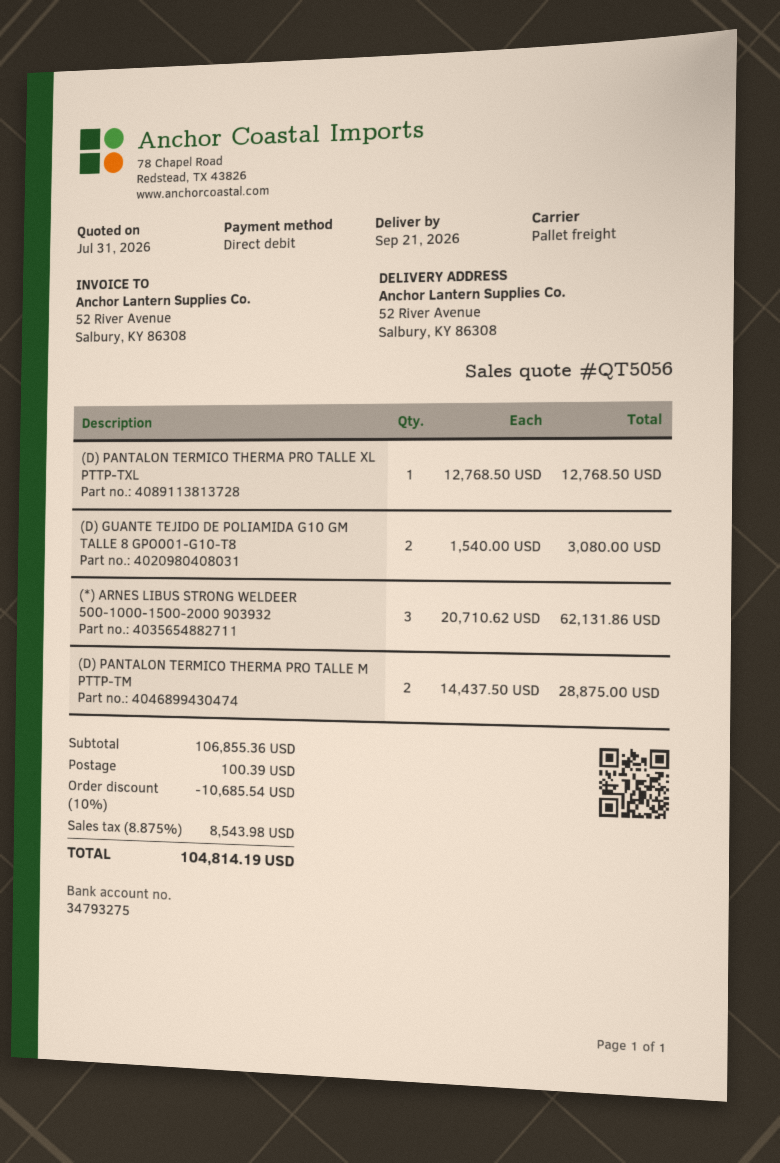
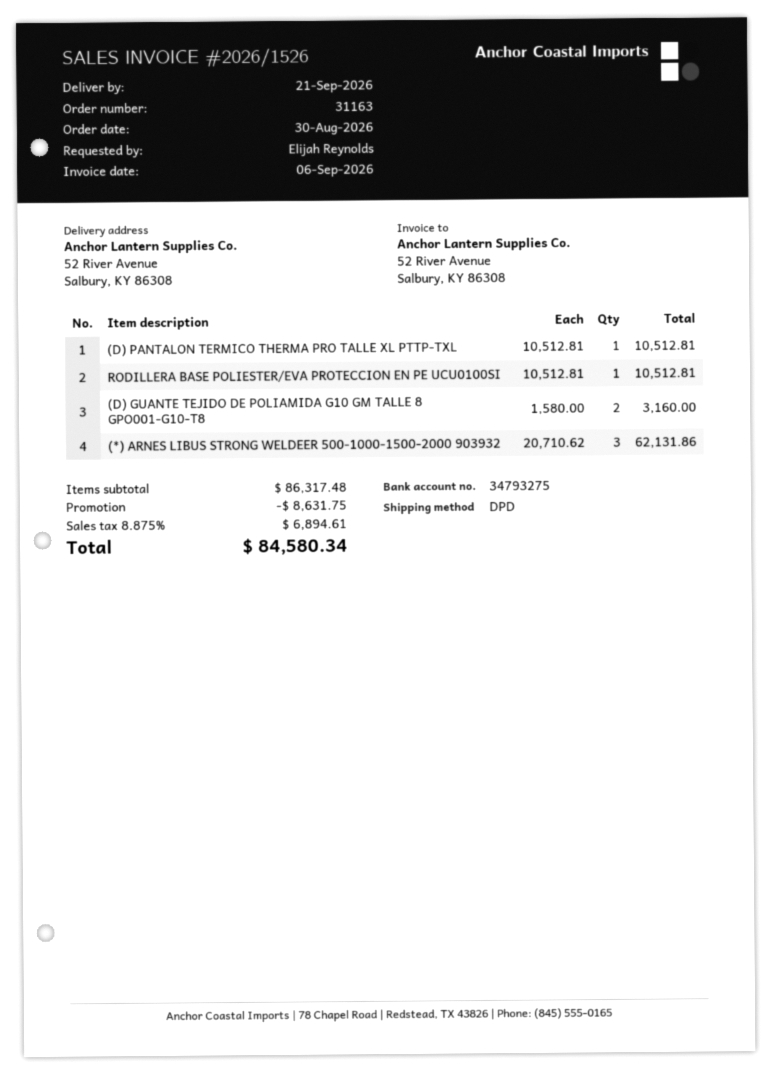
shipping method: pallet freight -> DPD
(D) PANTALON TERMICO THERMA PRO TALLE XL PTTP-TXL: 1 x 12768.50 = 12768.50 -> 1 x 10512.81 = 10512.81
(D) GUANTE TEJIDO DE POLIAMIDA G10 GM TALLE 8 GPO001-G10-T8: 2 x 1540.00 = 3080.00 -> 2 x 1580.00 = 3160.00
(D) PANTALON TERMICO THERMA PRO TALLE M PTTP-TM: 2 x 14437.50 = 28875.00 -> none
RODILLERA BASE POLIESTER/EVA PROTECCION EN PE UCU0100SI: none -> 1 x 10512.81 = 10512.81
subtotal: 106855.36 -> 86317.48
discount: 10685.54 -> 8631.75
shipping: 100.39 -> none
tax: 8.875% = 8543.98 -> 8.875% = 6894.61
total: 104814.19 -> 84580.34

